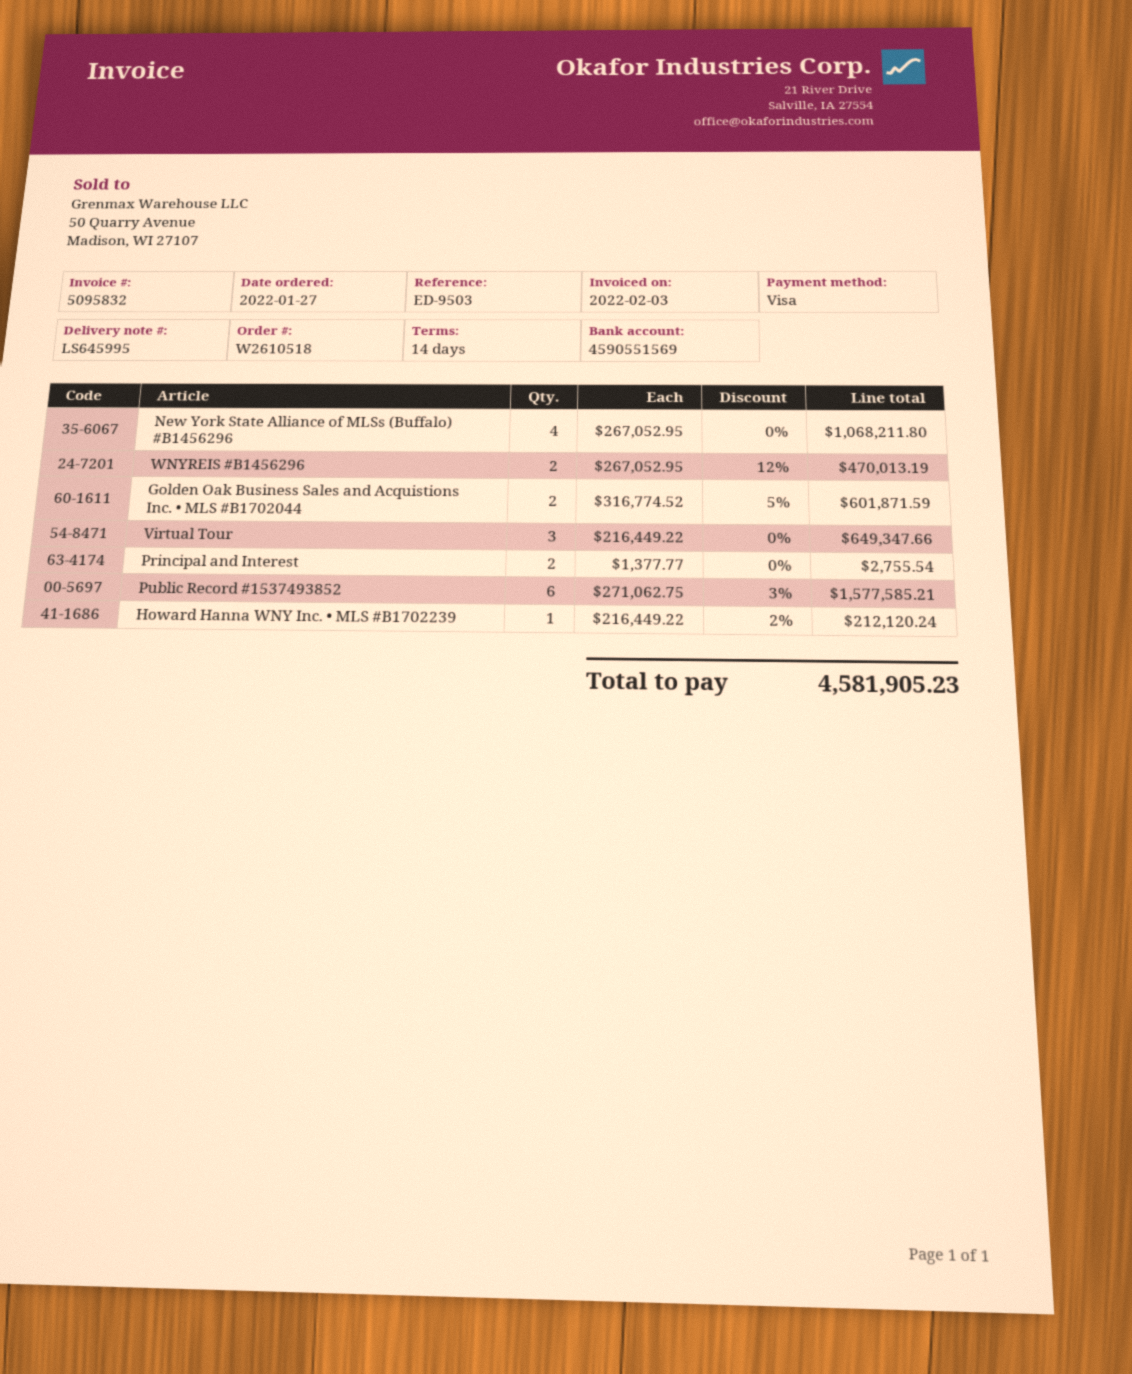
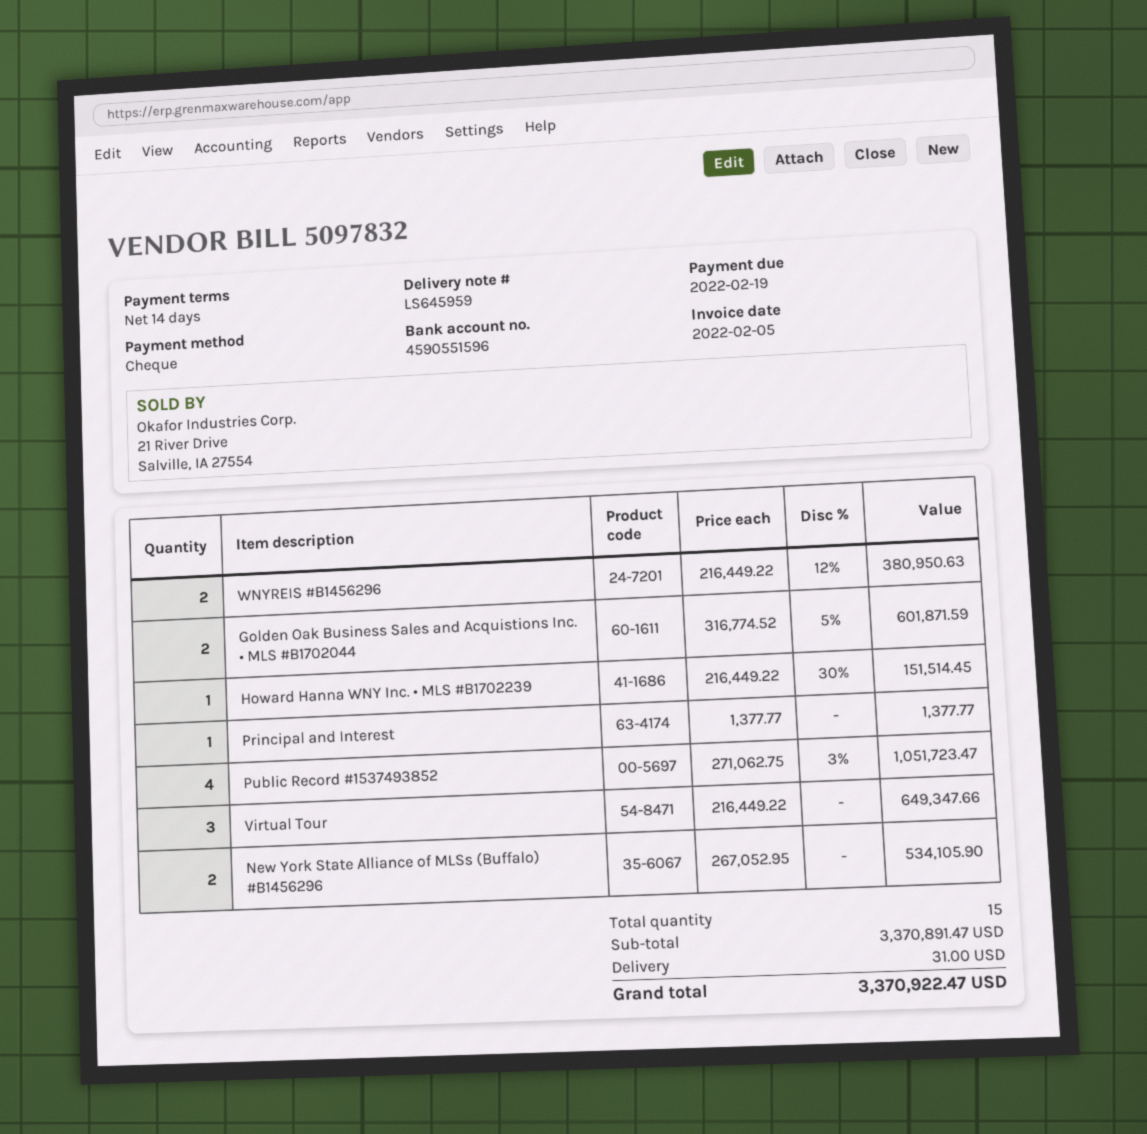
delivery note number: LS645995 -> LS645959
invoice number: 5095832 -> 5097832
invoice date: 2022-02-03 -> 2022-02-05
payment method: Visa -> cheque
bank account: 4590551569 -> 4590551596
New York State Alliance of MLSs (Buffalo) #B1456296: 4 x 267052.95 = 1068211.80 -> 2 x 267052.95 = 534105.90
WNYREIS #B1456296: 2 x 267052.95 - 12% = 470013.19 -> 2 x 216449.22 - 12% = 380950.63
Principal and Interest: 2 x 1377.77 = 2755.54 -> 1 x 1377.77 = 1377.77
Public Record #1537493852: 6 x 271062.75 - 3% = 1577585.21 -> 4 x 271062.75 - 3% = 1051723.47
Howard Hanna WNY Inc. • MLS #B1702239: 1 x 216449.22 - 2% = 212120.24 -> 1 x 216449.22 - 30% = 151514.45
shipping: none -> 31.00
total: 4581905.23 -> 3370922.47

